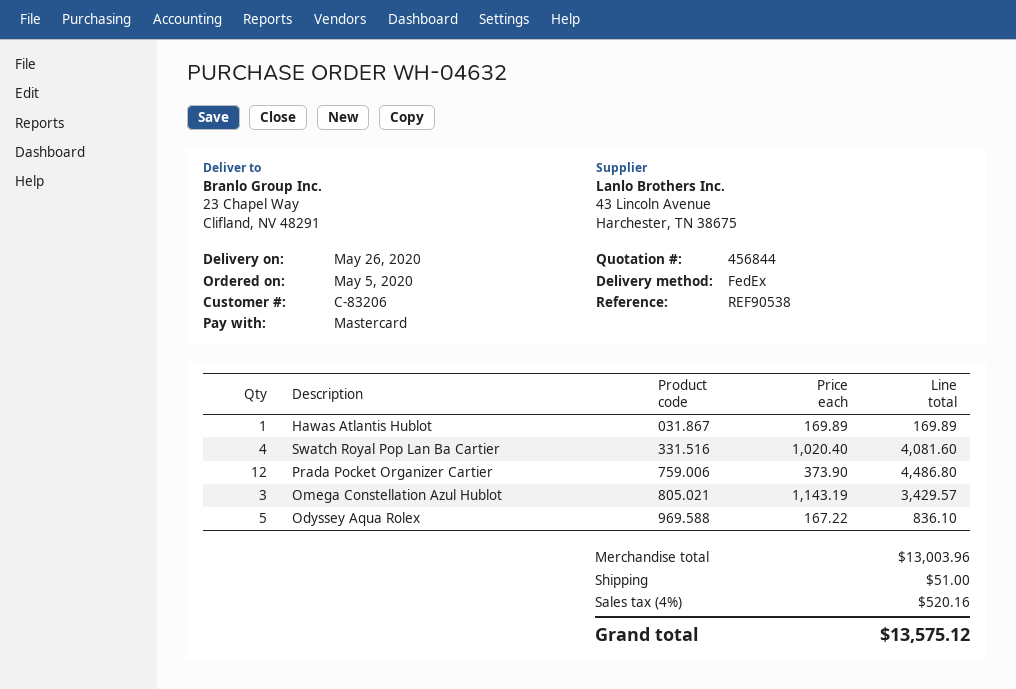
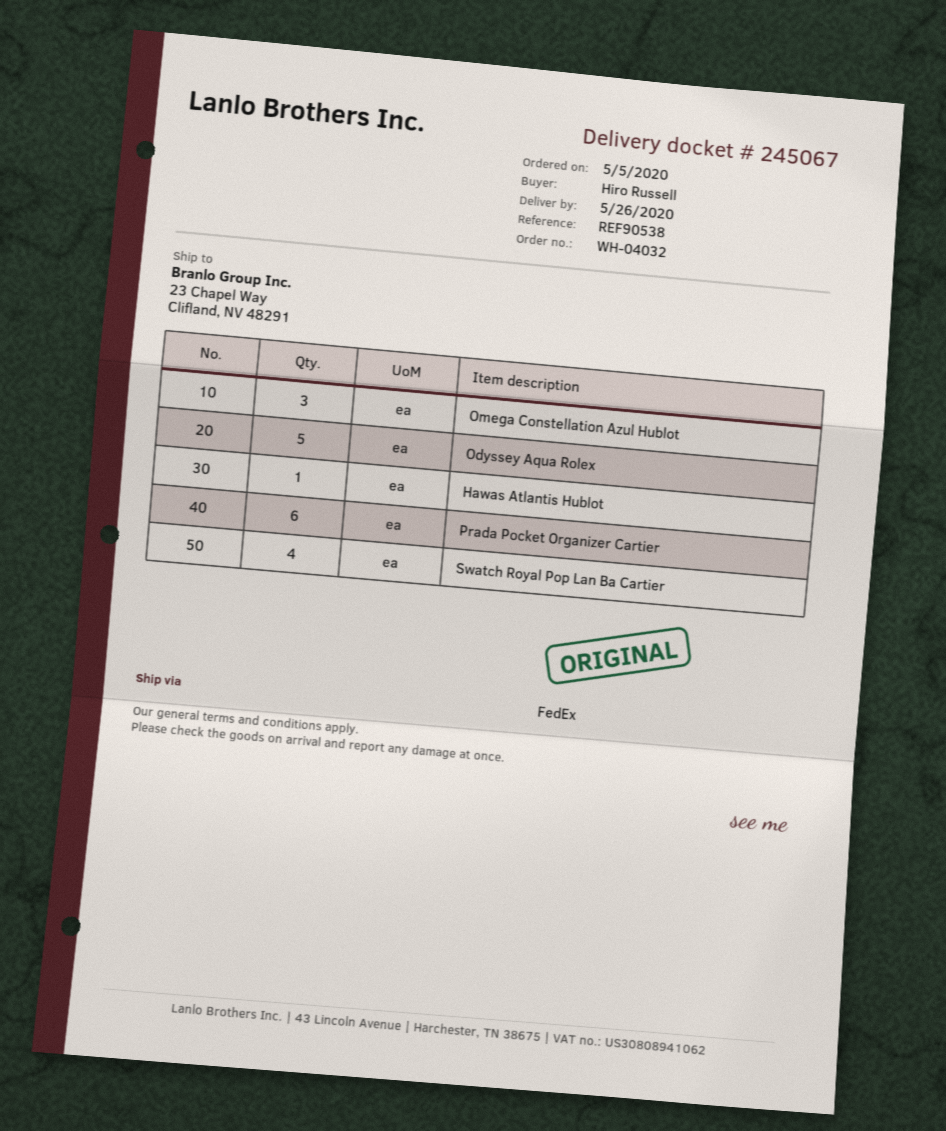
order number: WH-04632 -> WH-04032
Prada Pocket Organizer Cartier: 12 -> 6

